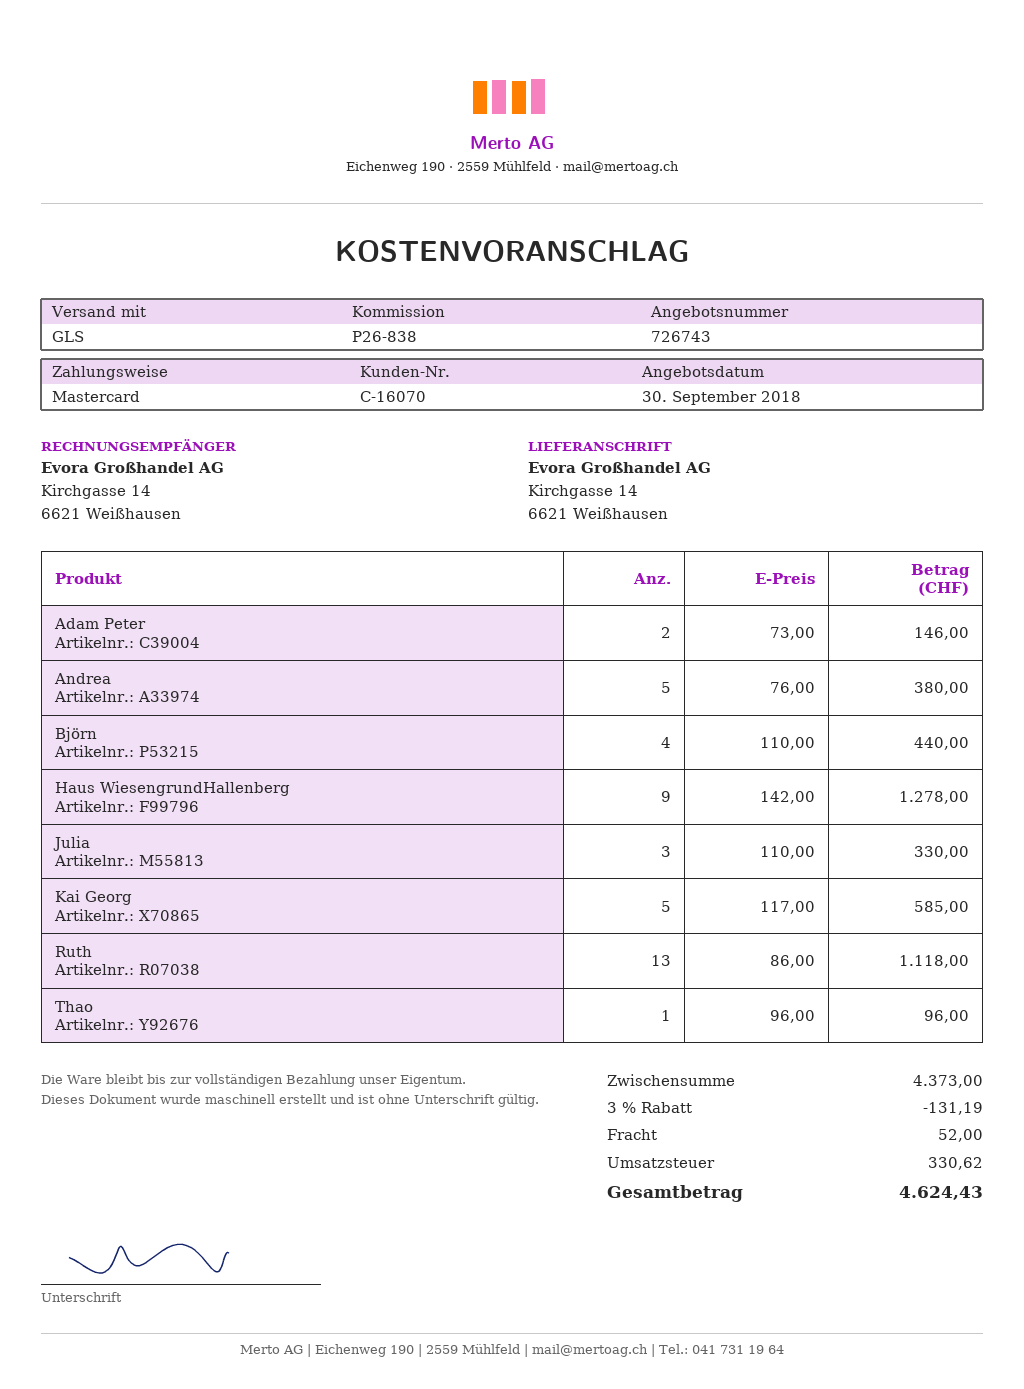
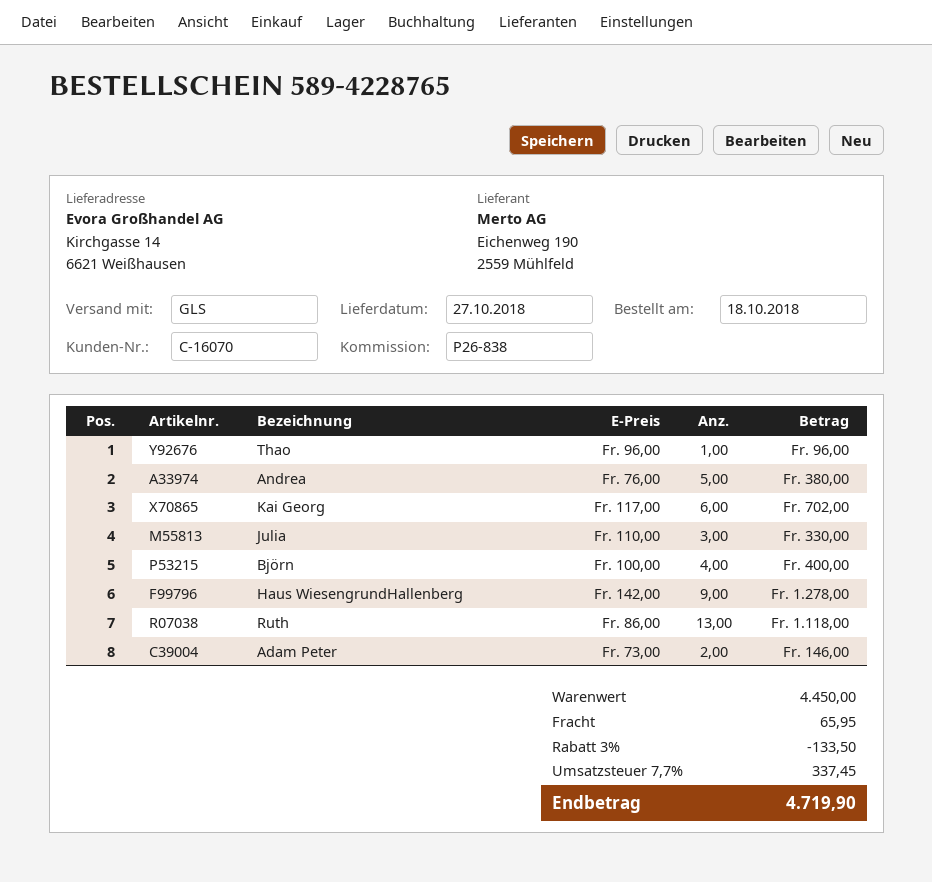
Björn: 4 x 110.00 = 440.00 -> 4 x 100.00 = 400.00
Kai Georg: 5 x 117.00 = 585.00 -> 6 x 117.00 = 702.00
subtotal: 4373.00 -> 4450.00
discount: 3% = 131.19 -> 3% = 133.50
shipping: 52.00 -> 65.95
tax: 330.62 -> 337.45
total: 4624.43 -> 4719.90

